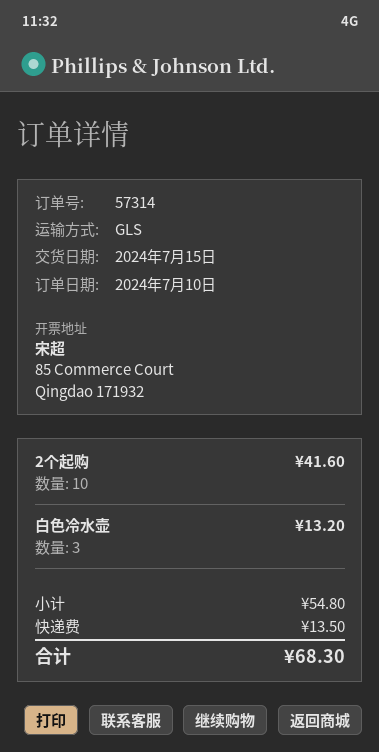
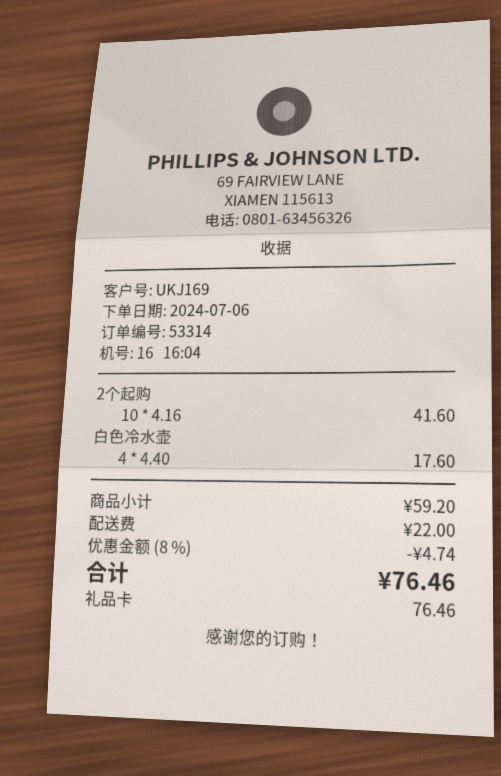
order number: 57314 -> 53314
order date: 2024-07-10 -> 2024-07-06
白色冷水壶: 3 for 13.20 -> 4 for 17.60
subtotal: 54.80 -> 59.20
discount: none -> 8% = 4.74
shipping: 13.50 -> 22.00
total: 68.30 -> 76.46

